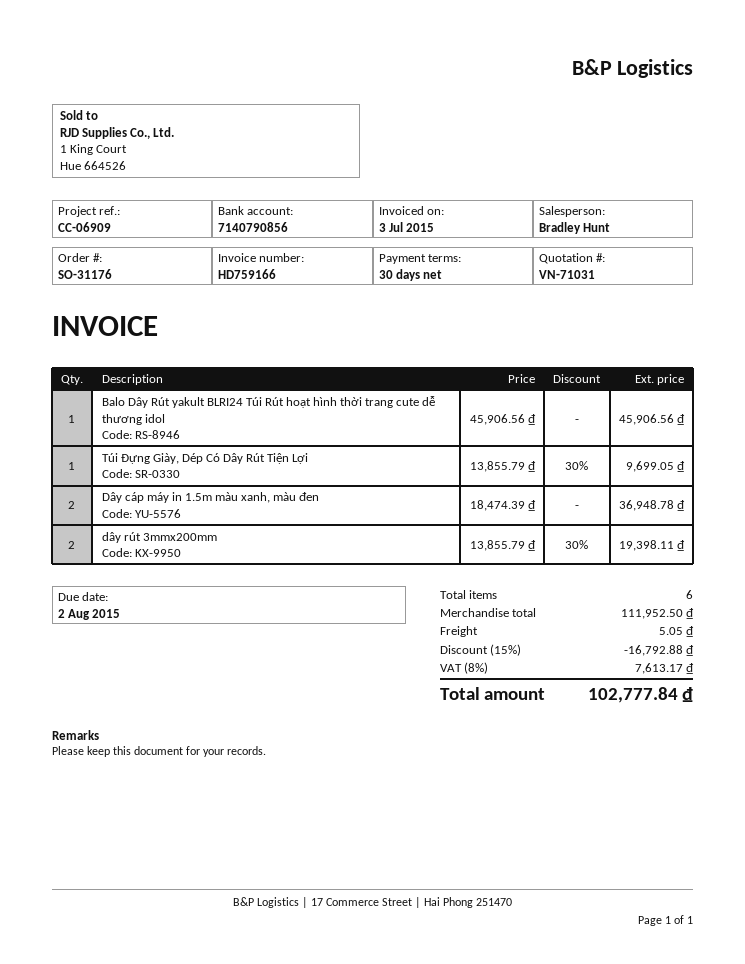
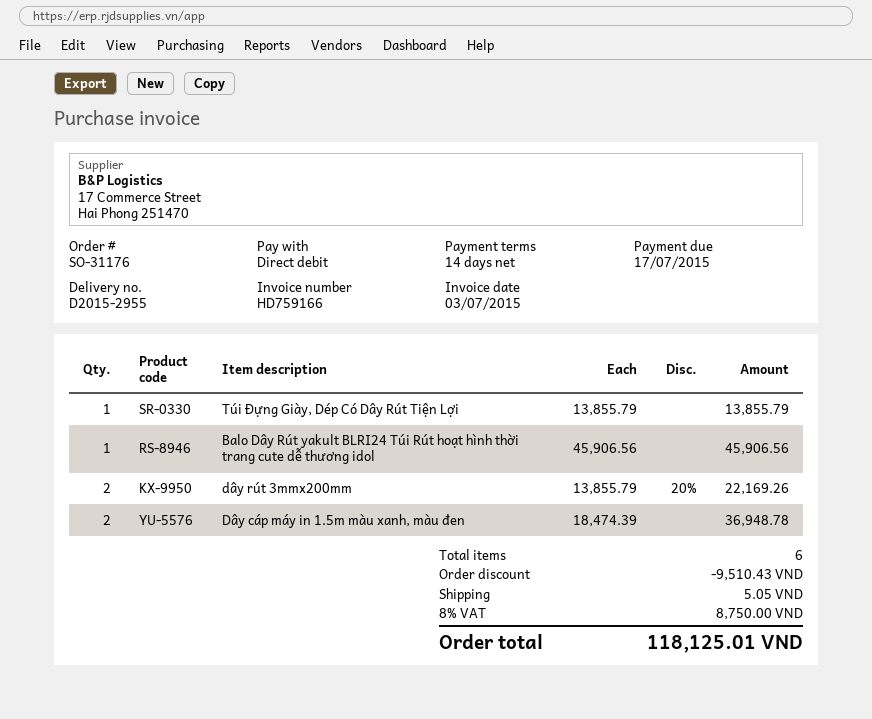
payment terms: 30 days -> 14 days
due date: 2015-08-02 -> 2015-07-17
Túi Đựng Giày, Dép Có Dây Rút Tiện Lợi: 1 x 13855.79 - 30% = 9699.05 -> 1 x 13855.79 = 13855.79
dây rút 3mmx200mm: 2 x 13855.79 - 30% = 19398.11 -> 2 x 13855.79 - 20% = 22169.26
discount: 16792.88 -> 9510.43
tax: 8% = 7613.17 -> 8% = 8750.00
total: 102777.84 -> 118125.01

